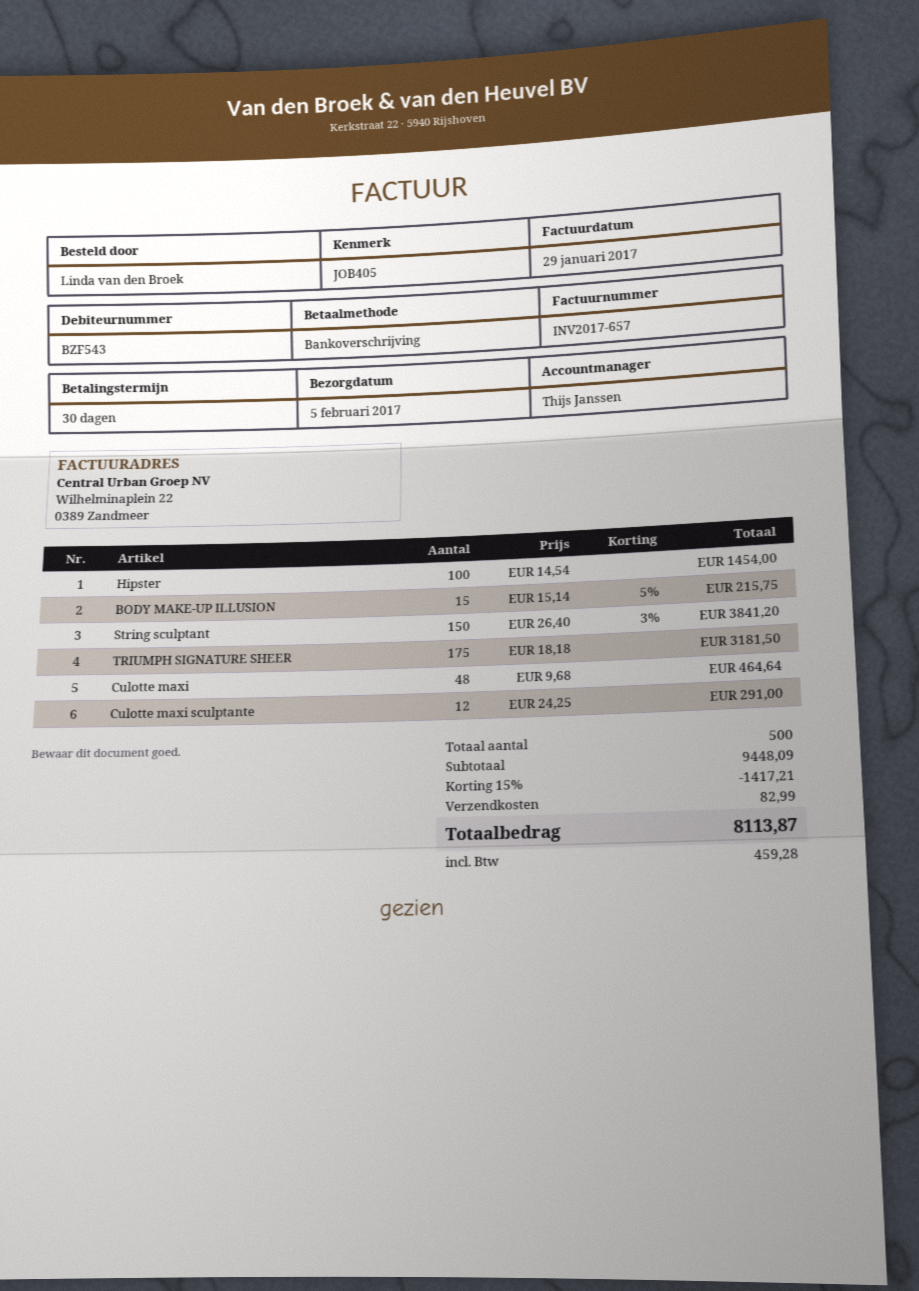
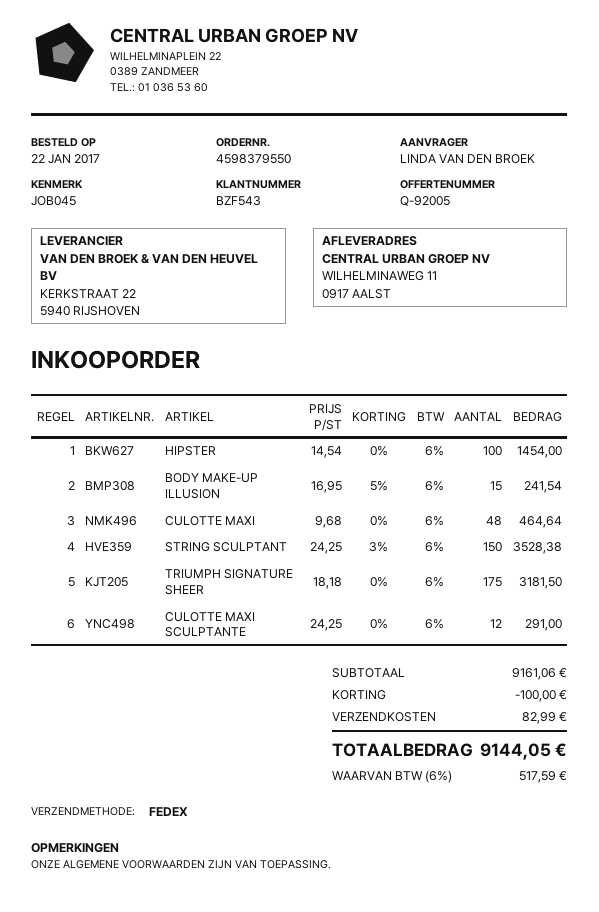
reference: JOB405 -> JOB045
BODY MAKE-UP ILLUSION: 15 x 15.14 - 5% = 215.75 -> 15 x 16.95 - 5% = 241.54
String sculptant: 150 x 26.40 - 3% = 3841.20 -> 150 x 24.25 - 3% = 3528.38
subtotal: 9448.09 -> 9161.06
discount: 1417.21 -> 100.00
tax: 459.28 -> 517.59
total: 8113.87 -> 9144.05

